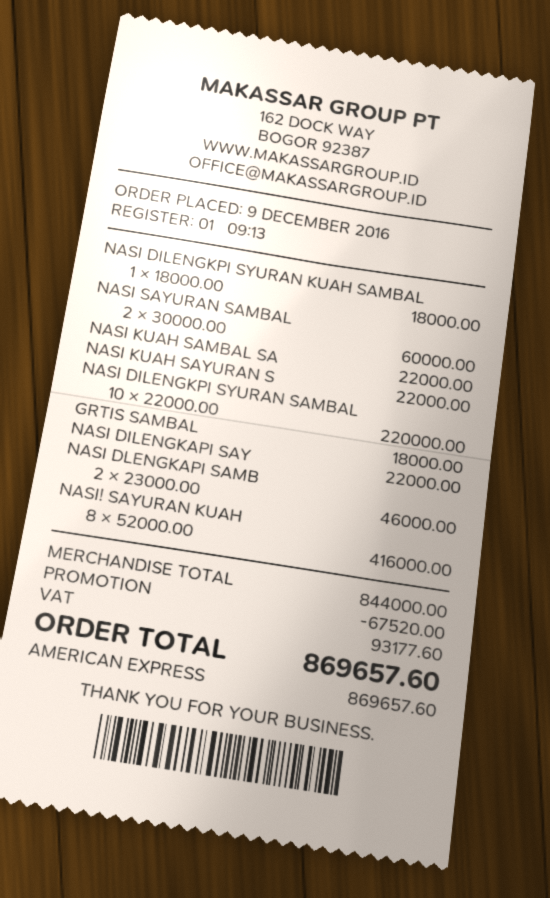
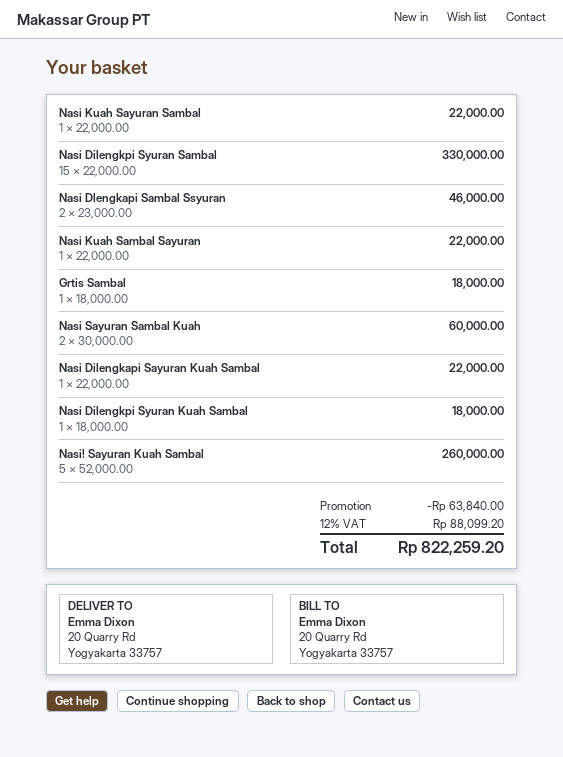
NASI DILENGKPI SYURAN SAMBAL: 10 x 22000.00 = 220000.00 -> 15 x 22000.00 = 330000.00
NASI! SAYURAN KUAH: 8 x 52000.00 = 416000.00 -> 5 x 52000.00 = 260000.00
discount: 67520.00 -> 63840.00
tax: 93177.60 -> 88099.20
total: 869657.60 -> 822259.20

